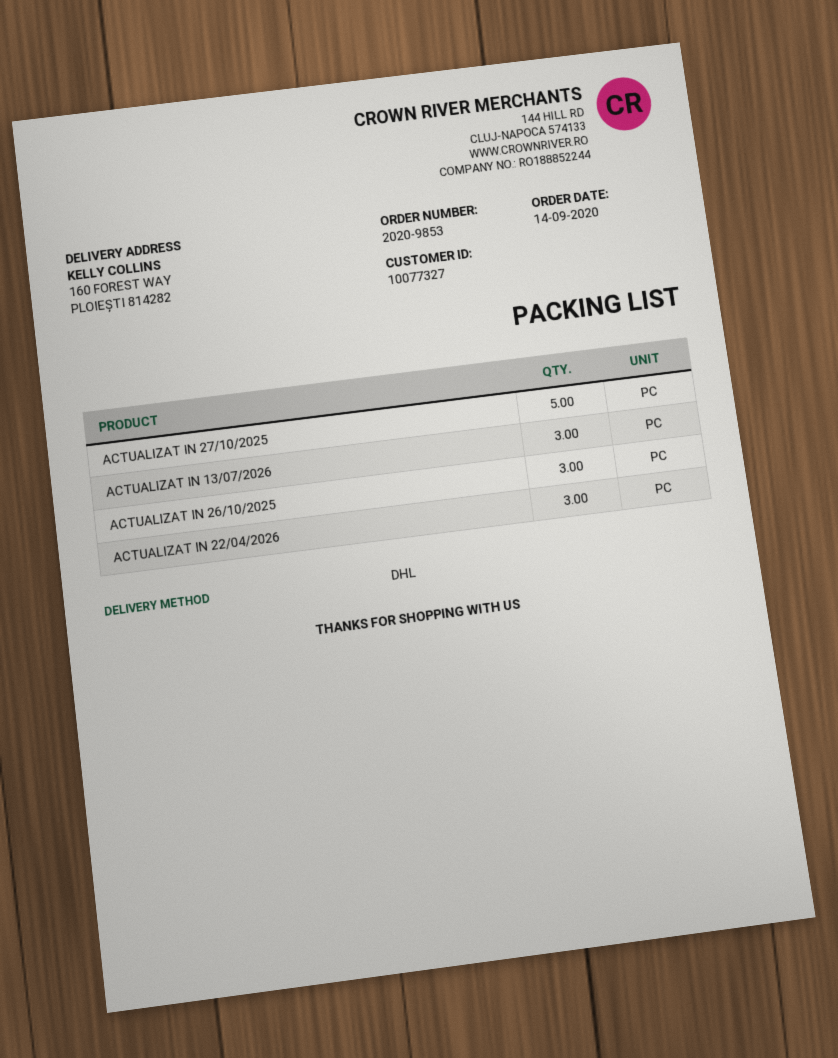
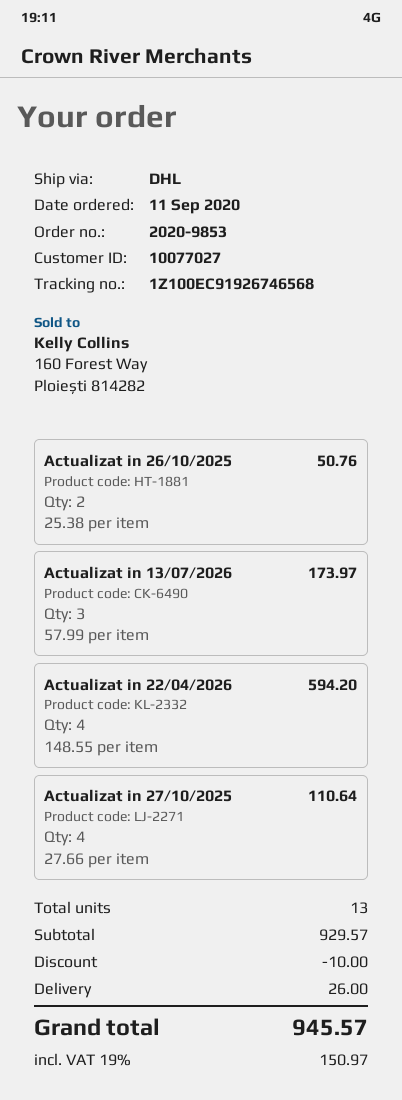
order date: 2020-09-14 -> 2020-09-11
customer number: 10077327 -> 10077027
ACTUALIZAT IN 27/10/2025: 5 -> 4
ACTUALIZAT IN 26/10/2025: 3 -> 2
ACTUALIZAT IN 22/04/2026: 3 -> 4

